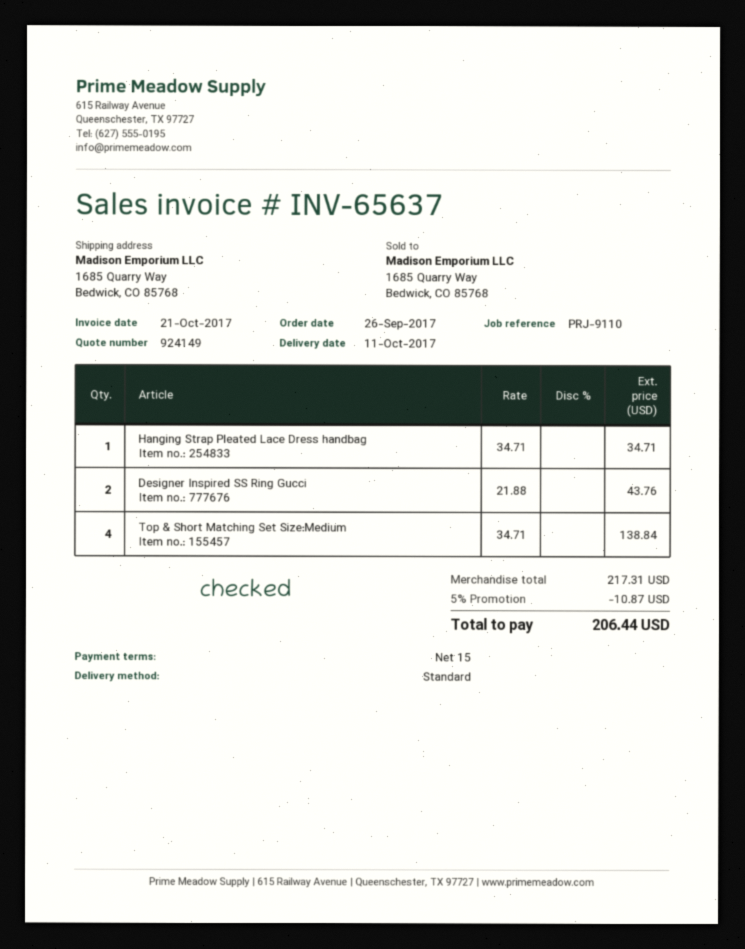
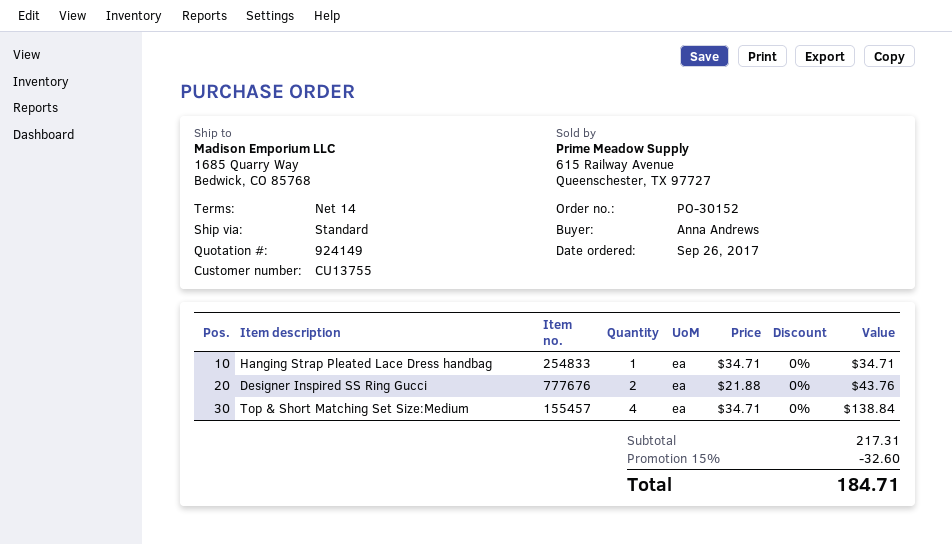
payment terms: 15 days -> 14 days
discount: 5% = 10.87 -> 15% = 32.60
total: 206.44 -> 184.71

